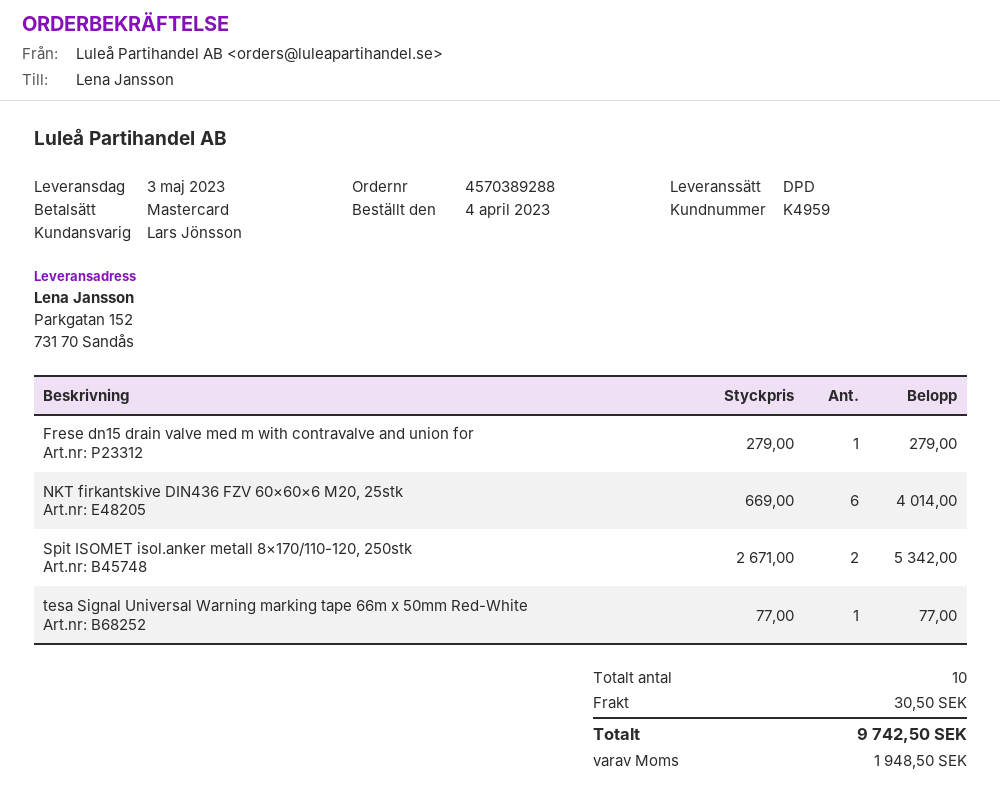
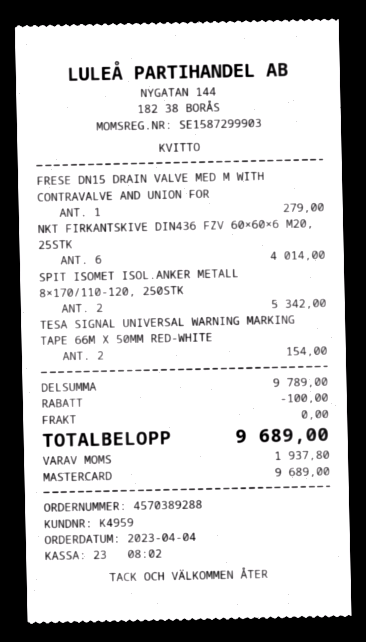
tesa Signal Universal Warning marking tape 66m x 50mm Red-White: 1 for 77.00 -> 2 for 154.00
discount: none -> 100.00
shipping: 30.50 -> 0.00
tax: 1948.50 -> 1937.80
total: 9742.50 -> 9689.00

